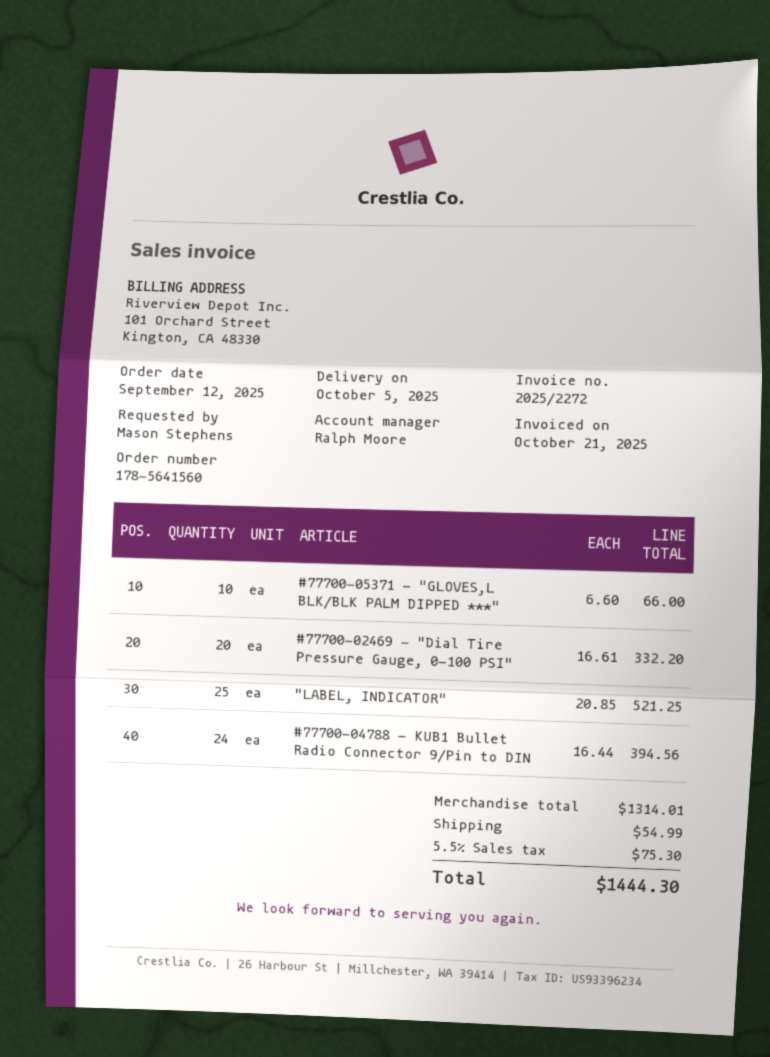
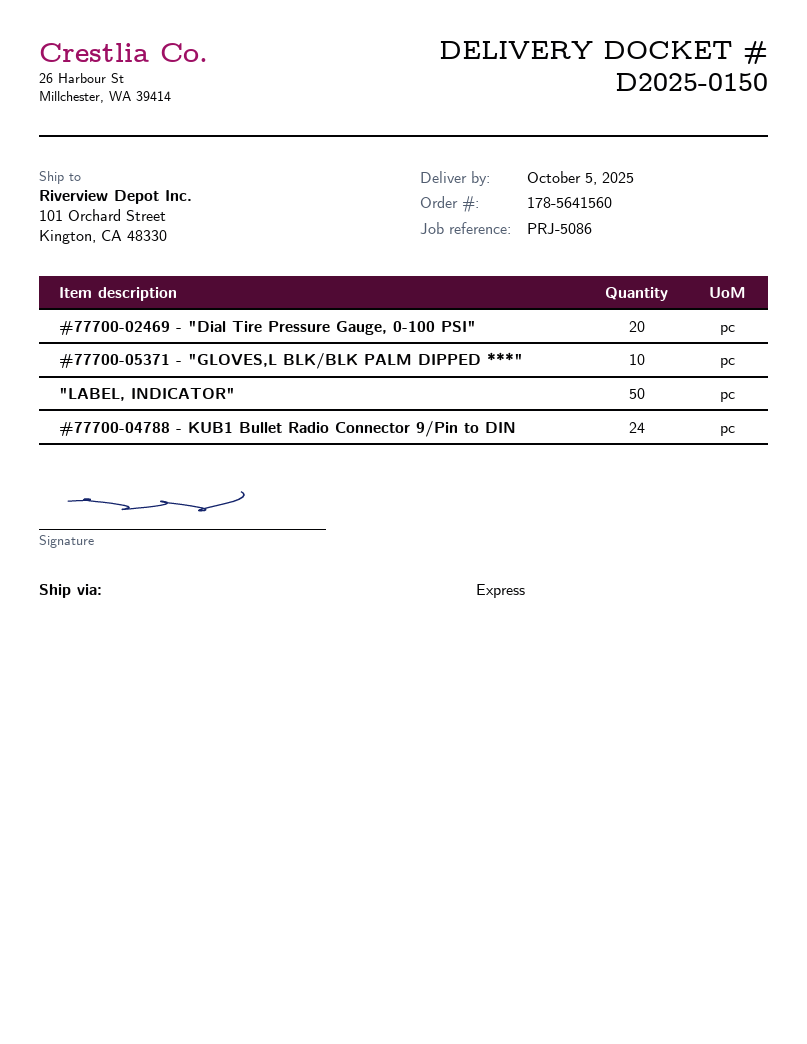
"LABEL, INDICATOR": 25 -> 50

